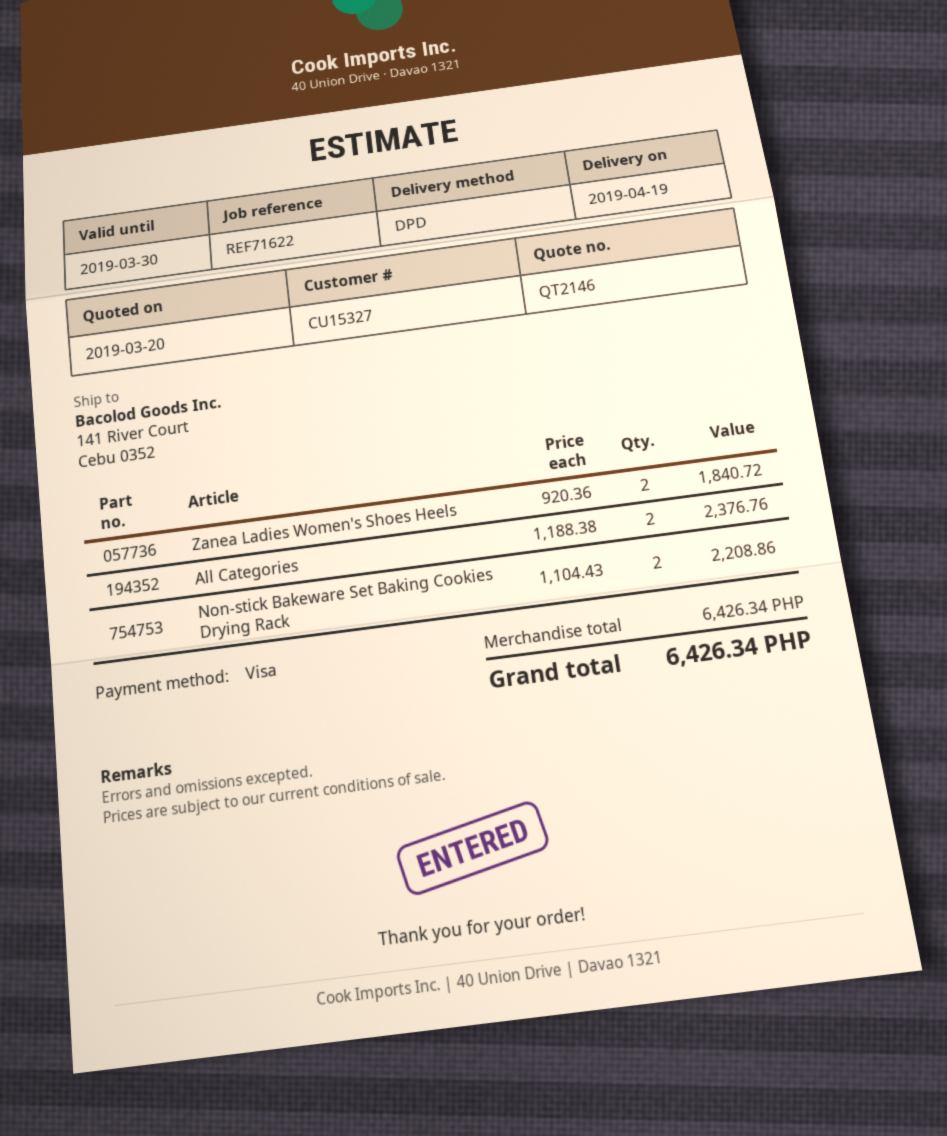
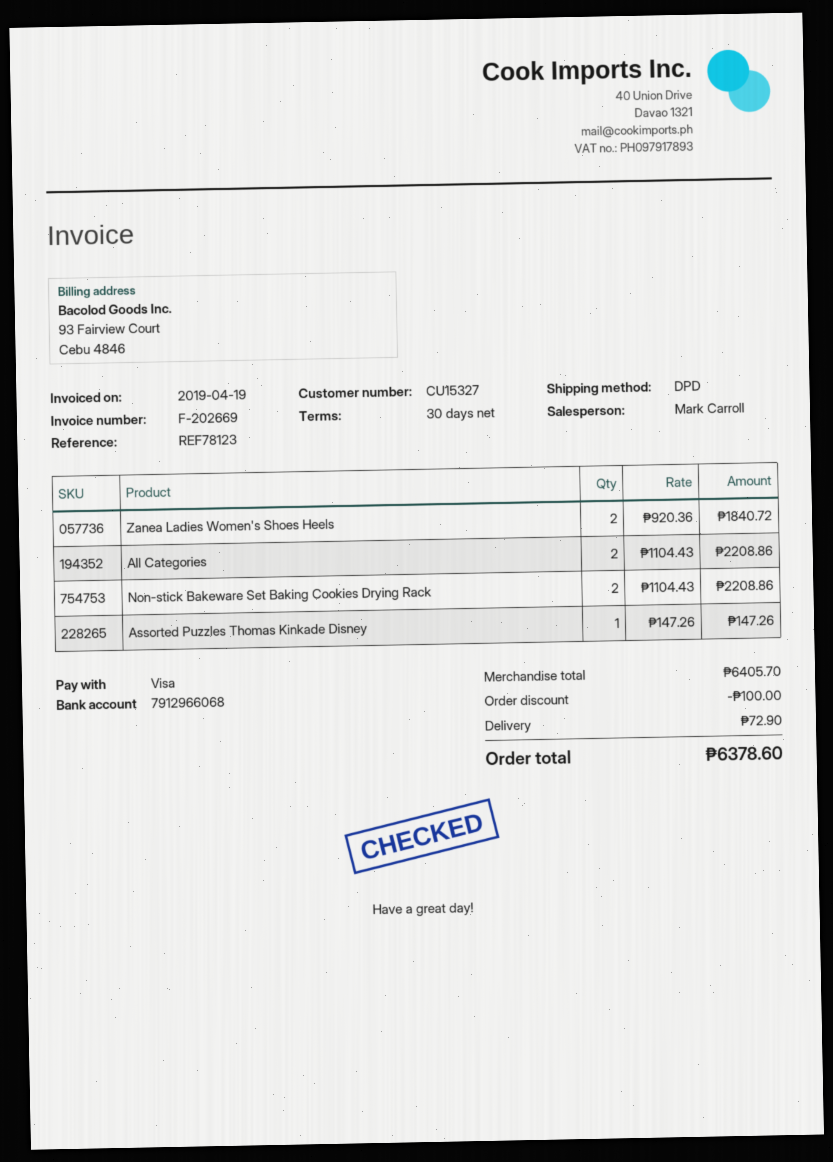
reference: REF71622 -> REF78123
All Categories: 2 x 1188.38 = 2376.76 -> 2 x 1104.43 = 2208.86
Assorted Puzzles Thomas Kinkade Disney: none -> 1 x 147.26 = 147.26
subtotal: 6426.34 -> 6405.70
discount: none -> 100.00
shipping: none -> 72.90
total: 6426.34 -> 6378.60

